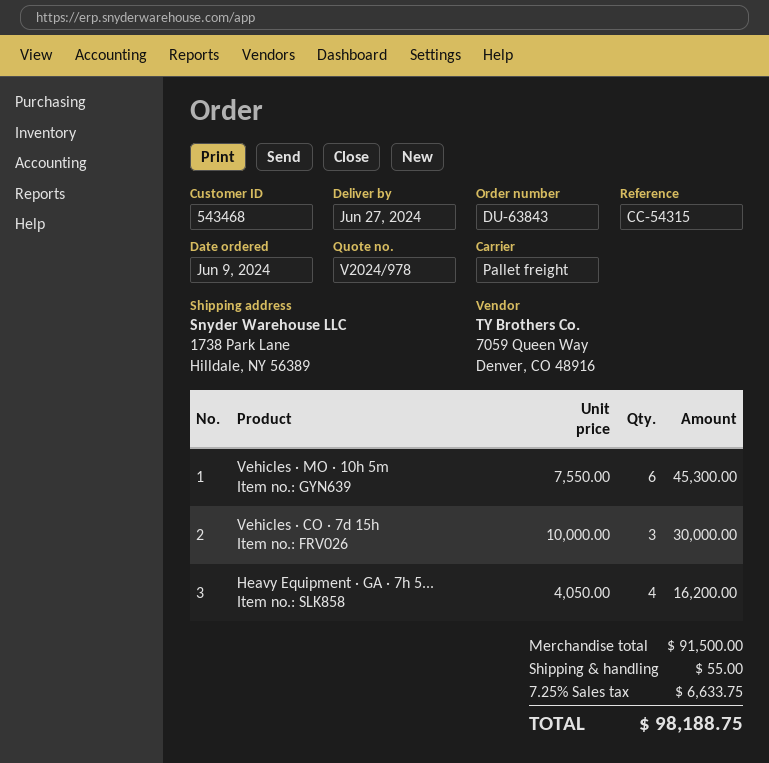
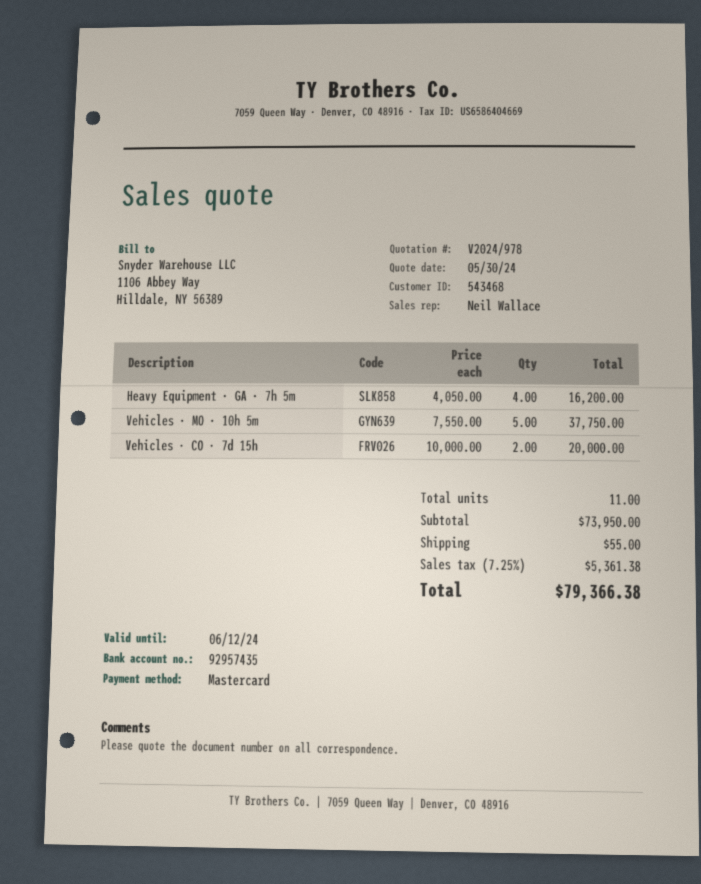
Vehicles · MO · 10h 5m: 6 x 7550.00 = 45300.00 -> 5 x 7550.00 = 37750.00
Vehicles · CO · 7d 15h: 3 x 10000.00 = 30000.00 -> 2 x 10000.00 = 20000.00
subtotal: 91500.00 -> 73950.00
tax: 7.25% = 6633.75 -> 7.25% = 5361.38
total: 98188.75 -> 79366.38

